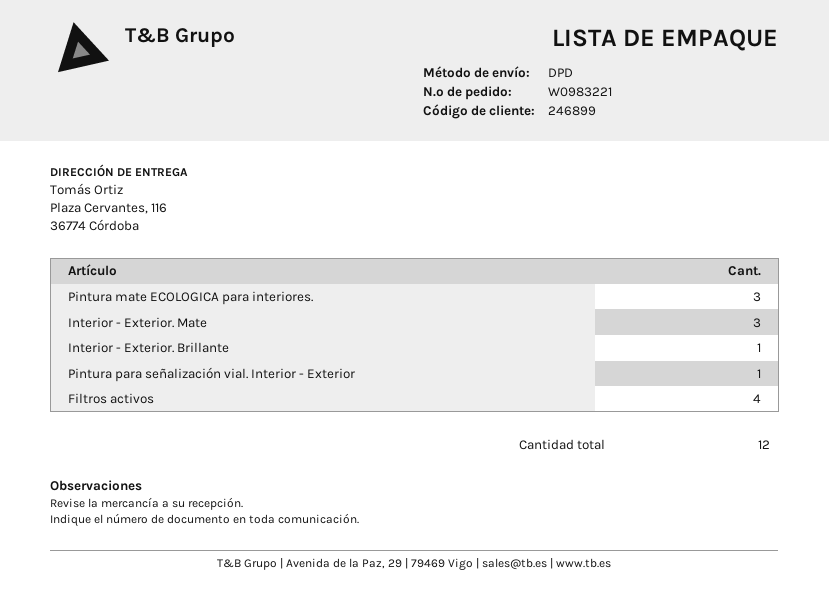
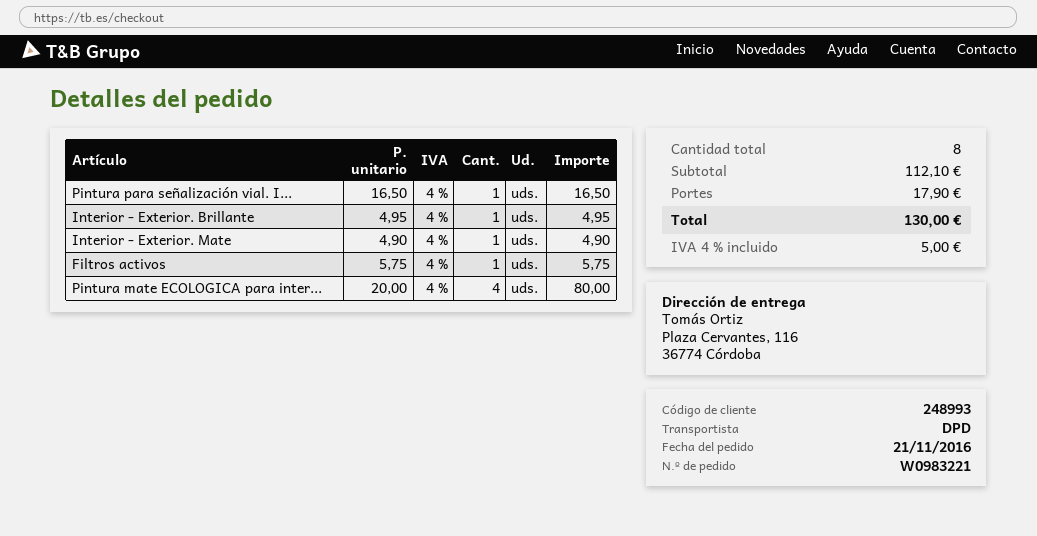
customer number: 246899 -> 248993
Pintura mate ECOLOGICA para interiores.: 3 -> 4
Interior - Exterior. Mate: 3 -> 1
Filtros activos: 4 -> 1
total quantity: 12 -> 8

